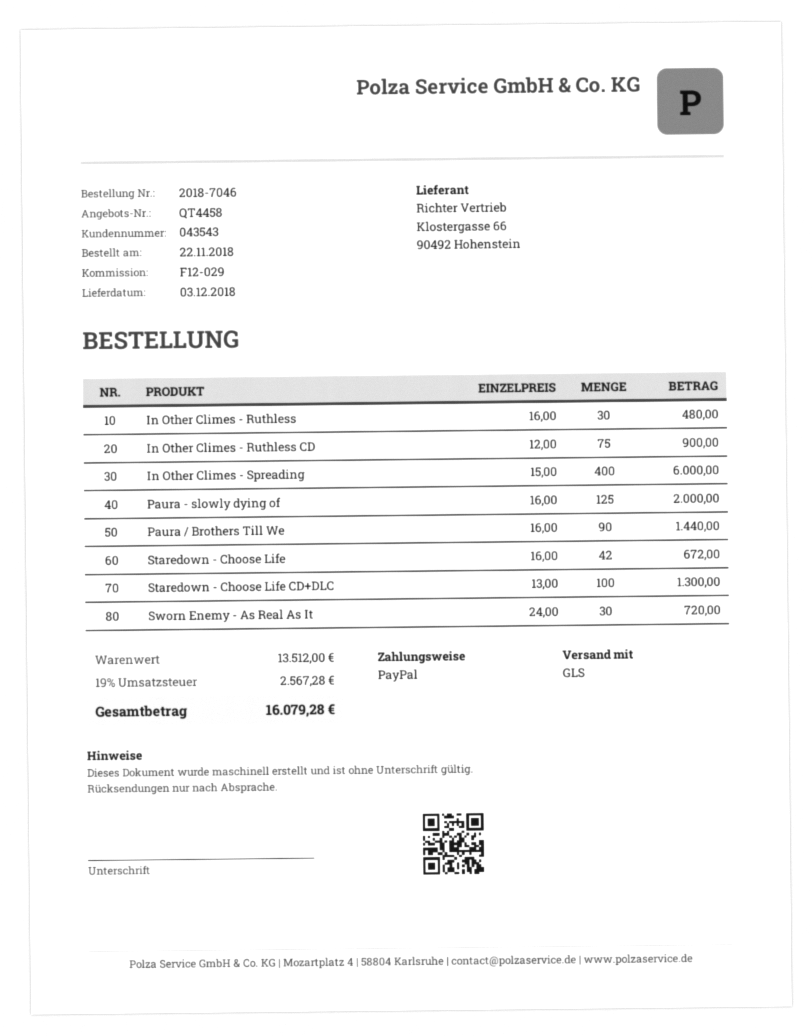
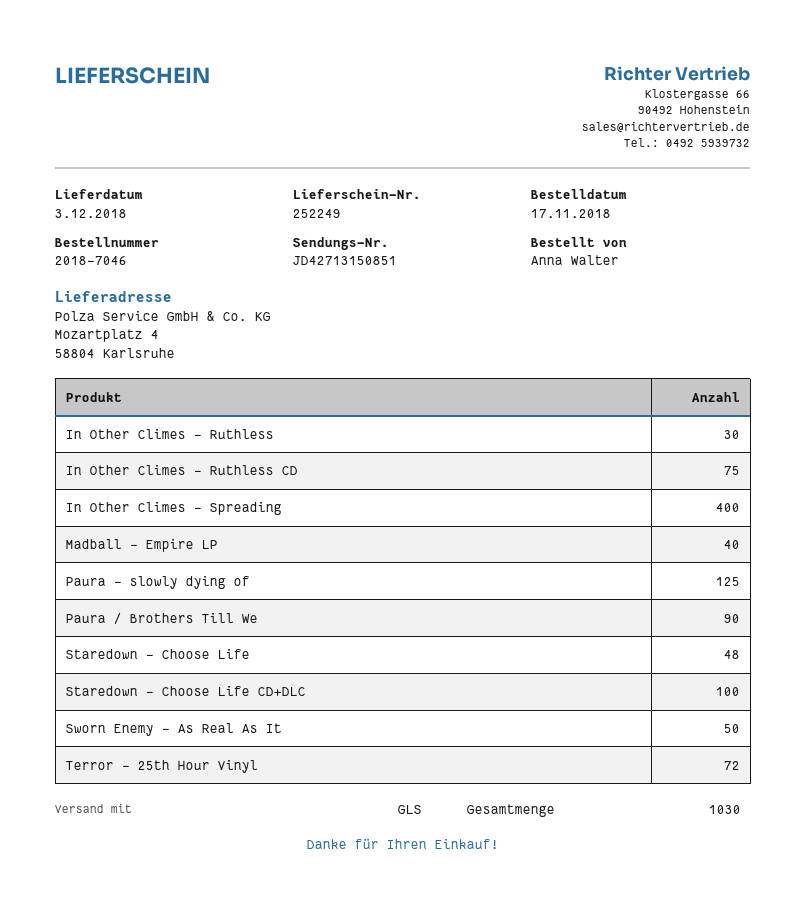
order date: 2018-11-22 -> 2018-11-17
Staredown - Choose Life: 42 -> 48
Sworn Enemy - As Real As It: 30 -> 50
Madball - Empire LP: none -> 40
Terror - 25th Hour Vinyl: none -> 72

